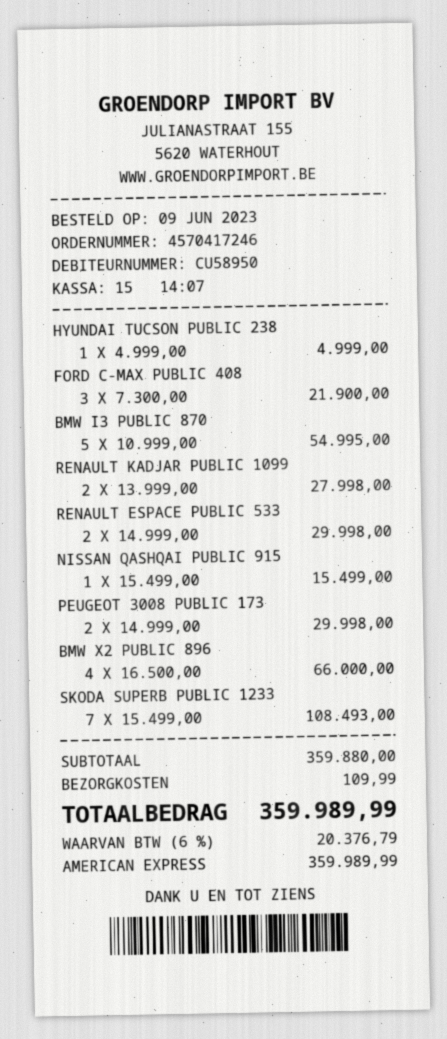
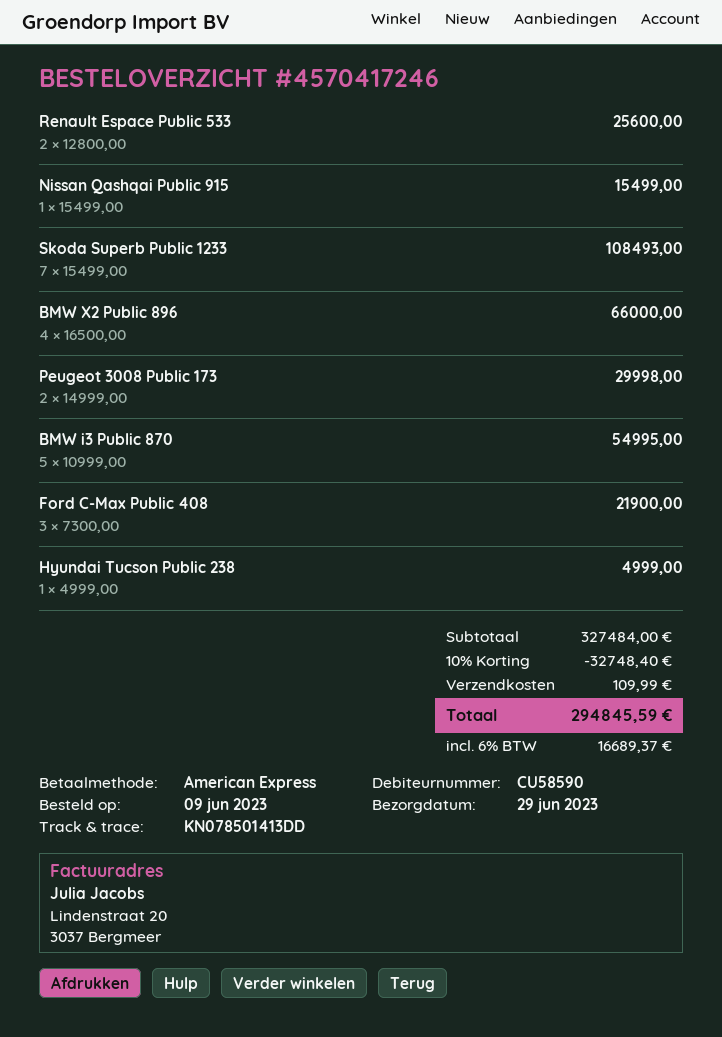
customer number: CU58950 -> CU58590
RENAULT KADJAR PUBLIC 1099: 2 x 13999.00 = 27998.00 -> none
RENAULT ESPACE PUBLIC 533: 2 x 14999.00 = 29998.00 -> 2 x 12800.00 = 25600.00
subtotal: 359880.00 -> 327484.00
discount: none -> 10% = 32748.40
tax: 6% = 20376.79 -> 6% = 16689.37
total: 359989.99 -> 294845.59

